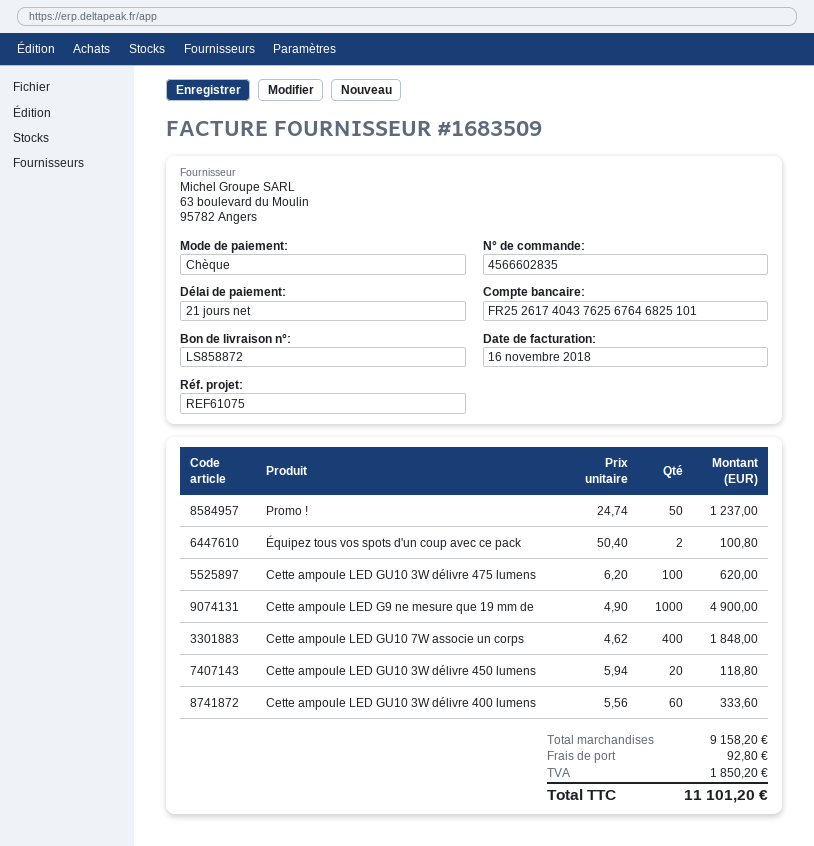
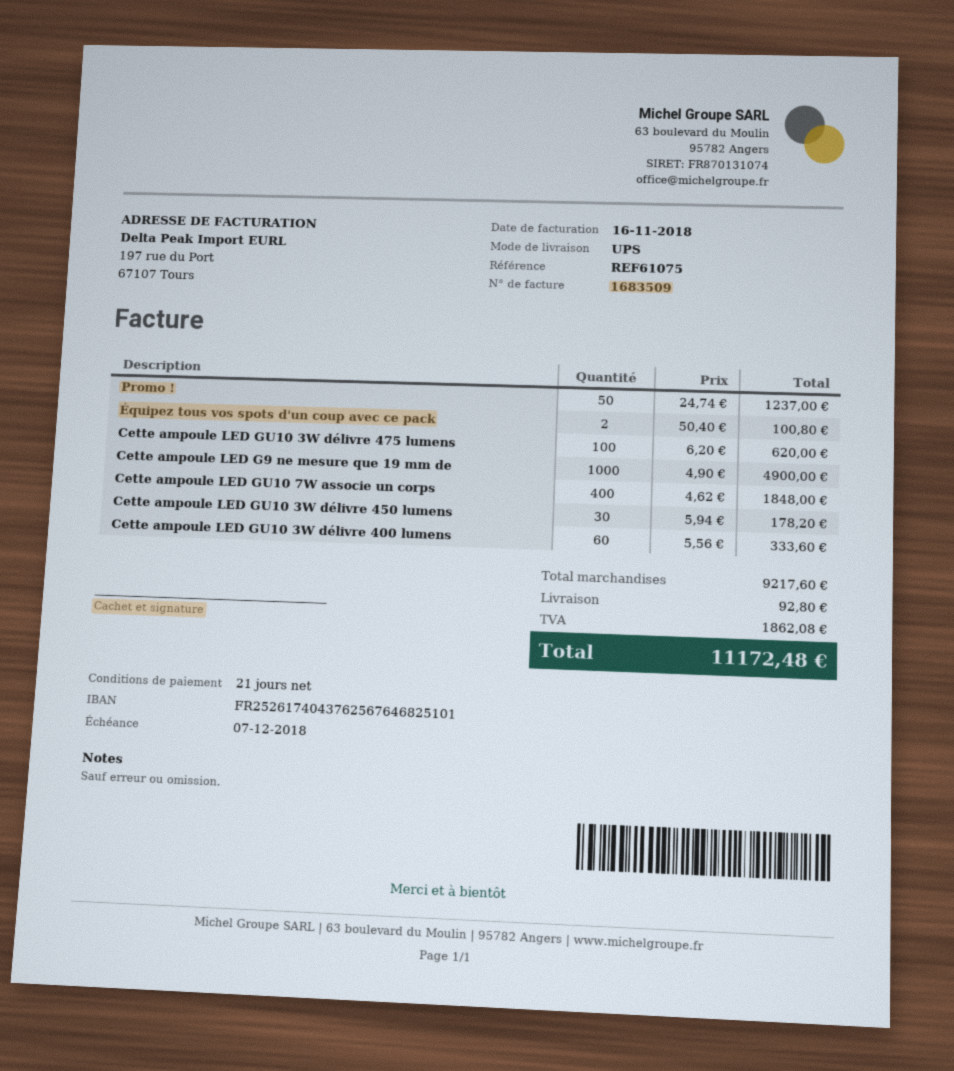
Cette ampoule LED GU10 3W délivre 450 lumens: 20 x 5.94 = 118.80 -> 30 x 5.94 = 178.20
subtotal: 9158.20 -> 9217.60
tax: 1850.20 -> 1862.08
total: 11101.20 -> 11172.48

